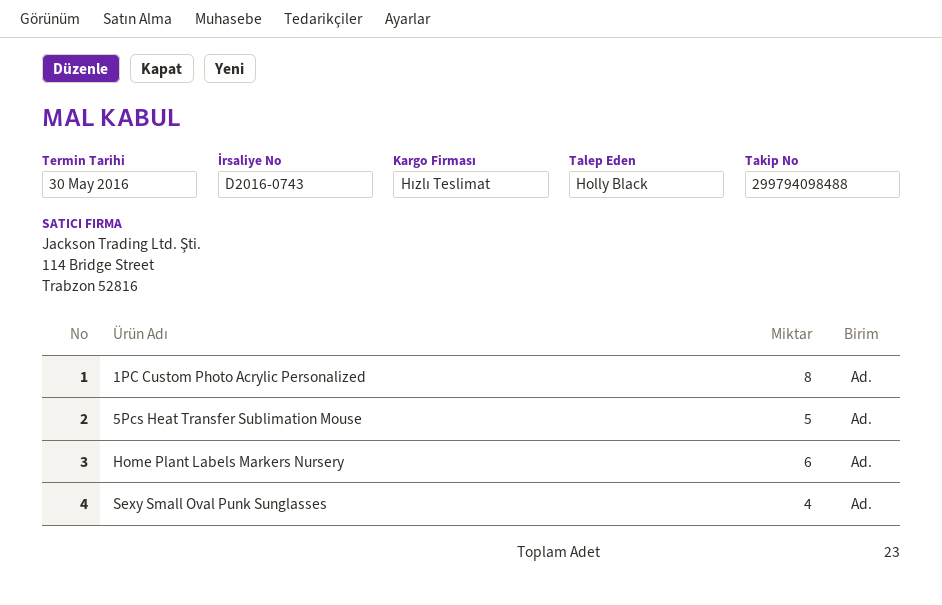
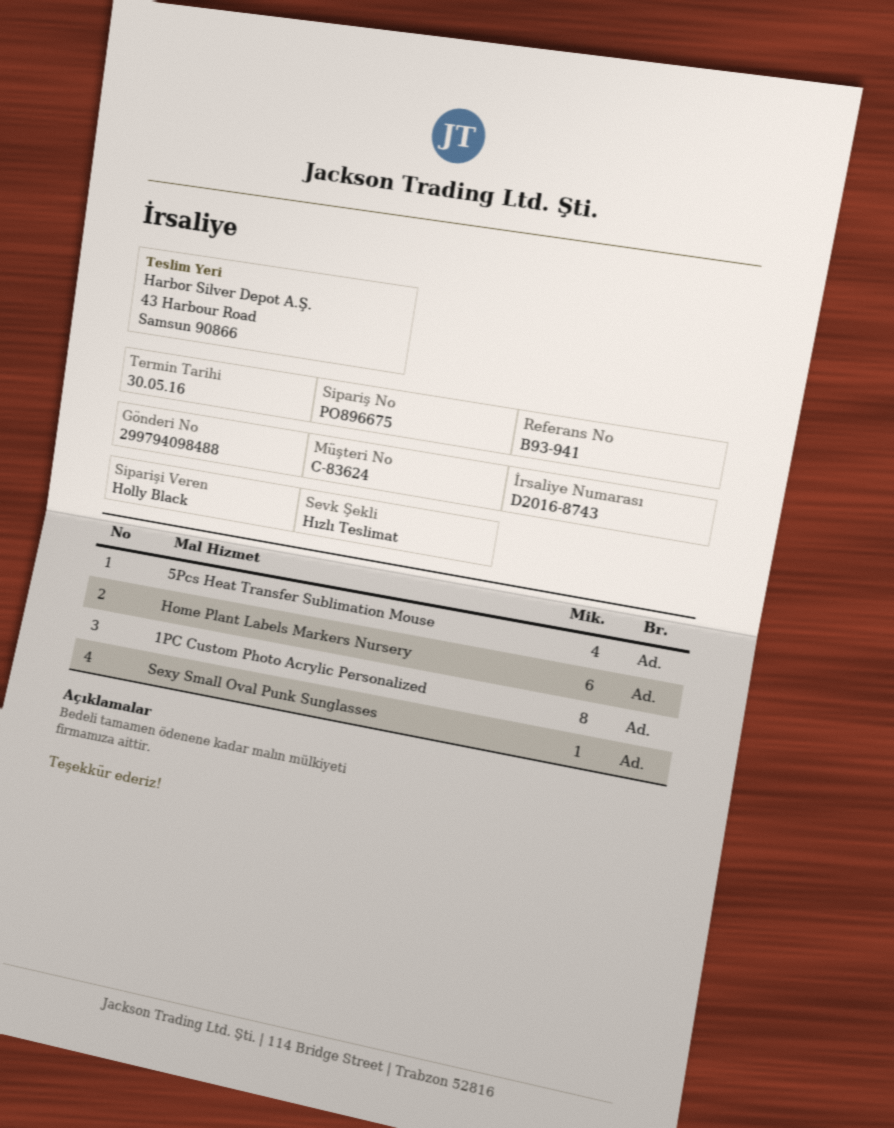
delivery note number: D2016-0743 -> D2016-8743
5Pcs Heat Transfer Sublimation Mouse: 5 -> 4
Sexy Small Oval Punk Sunglasses: 4 -> 1

